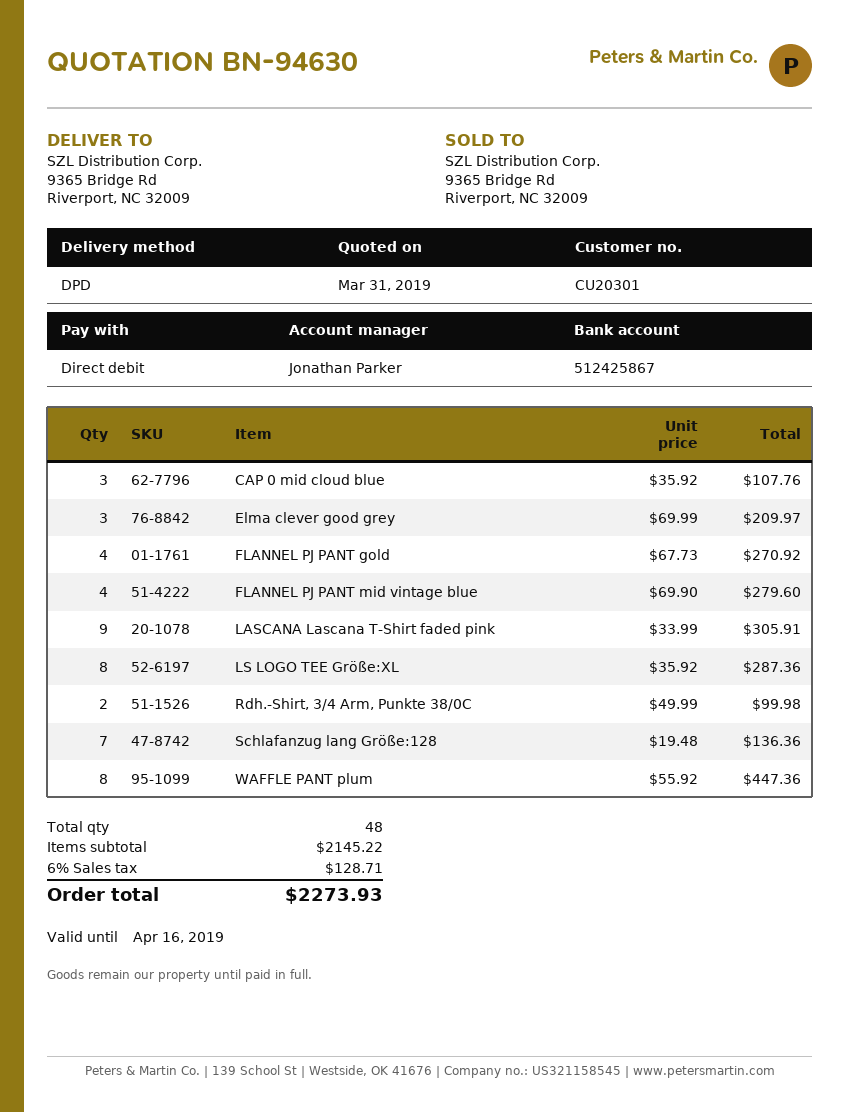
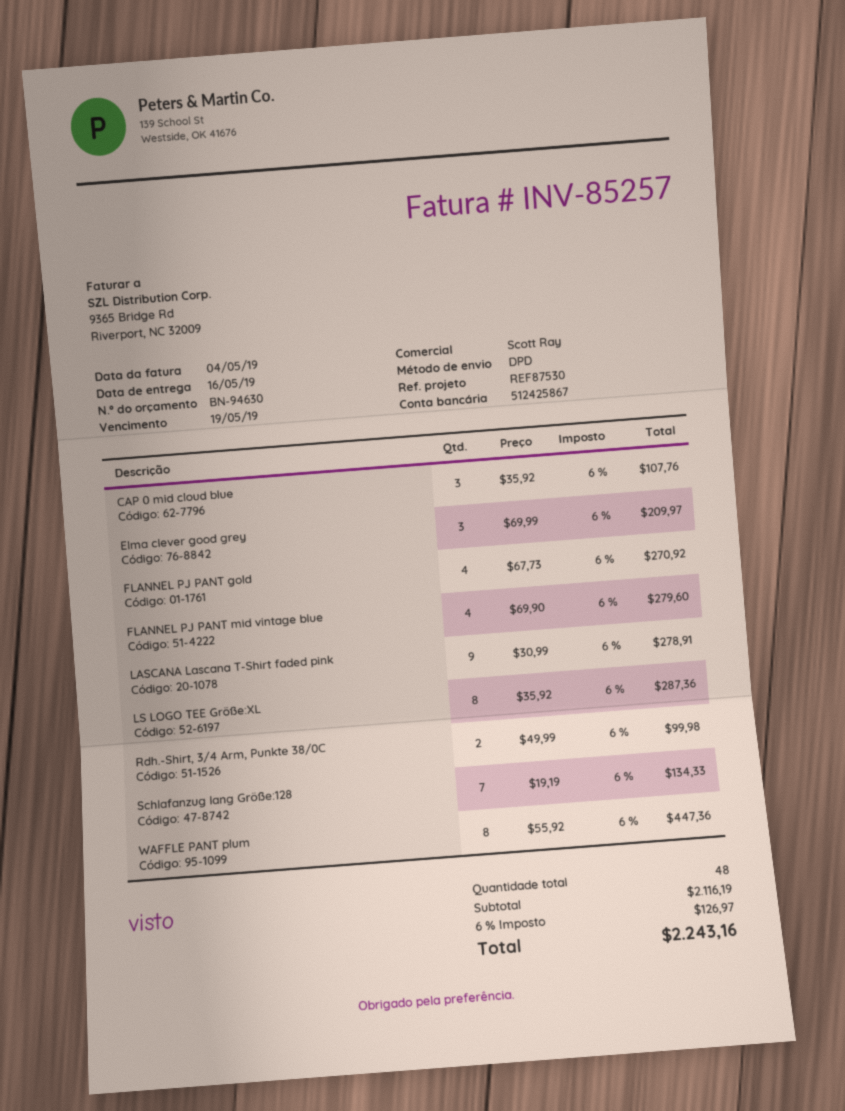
sales rep: Jonathan Parker -> Scott Ray
LASCANA Lascana T-Shirt faded pink: 9 x 33.99 = 305.91 -> 9 x 30.99 = 278.91
Schlafanzug lang Größe:128: 7 x 19.48 = 136.36 -> 7 x 19.19 = 134.33
subtotal: 2145.22 -> 2116.19
tax: 6% = 128.71 -> 6% = 126.97
total: 2273.93 -> 2243.16

